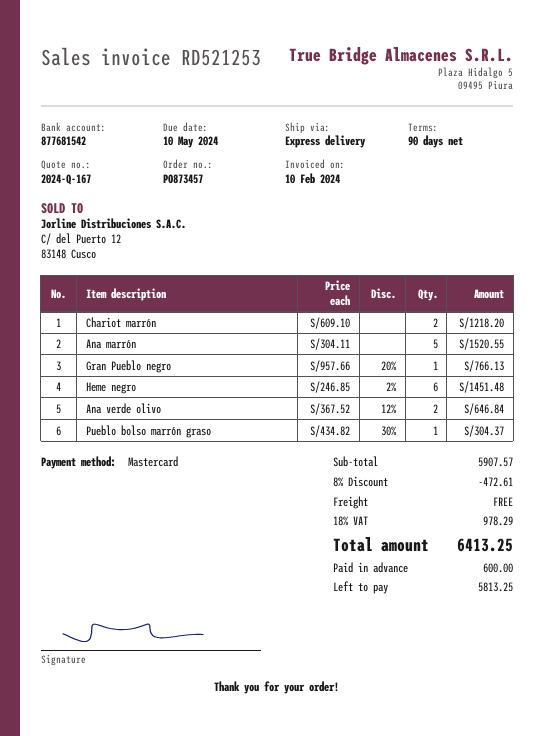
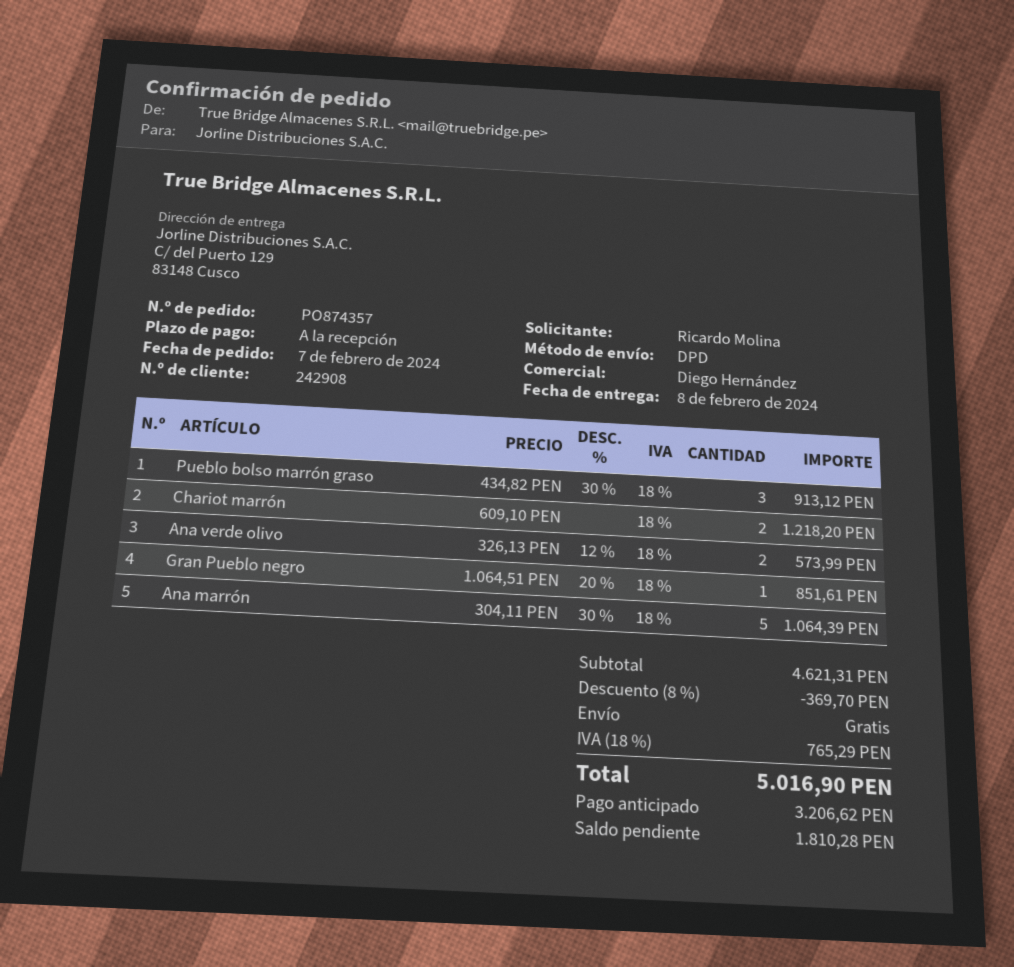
order number: PO873457 -> PO874357
payment terms: 90 days -> on receipt
shipping method: express -> DPD
Ana marrón: 5 x 304.11 = 1520.55 -> 5 x 304.11 - 30% = 1064.39
Gran Pueblo negro: 1 x 957.66 - 20% = 766.13 -> 1 x 1064.51 - 20% = 851.61
Heme negro: 6 x 246.85 - 2% = 1451.48 -> none
Ana verde olivo: 2 x 367.52 - 12% = 646.84 -> 2 x 326.13 - 12% = 573.99
Pueblo bolso marrón graso: 1 x 434.82 - 30% = 304.37 -> 3 x 434.82 - 30% = 913.12
subtotal: 5907.57 -> 4621.31
discount: 8% = 472.61 -> 8% = 369.70
tax: 18% = 978.29 -> 18% = 765.29
total: 6413.25 -> 5016.90
deposit: 600.00 -> 3206.62
balance: 5813.25 -> 1810.28

